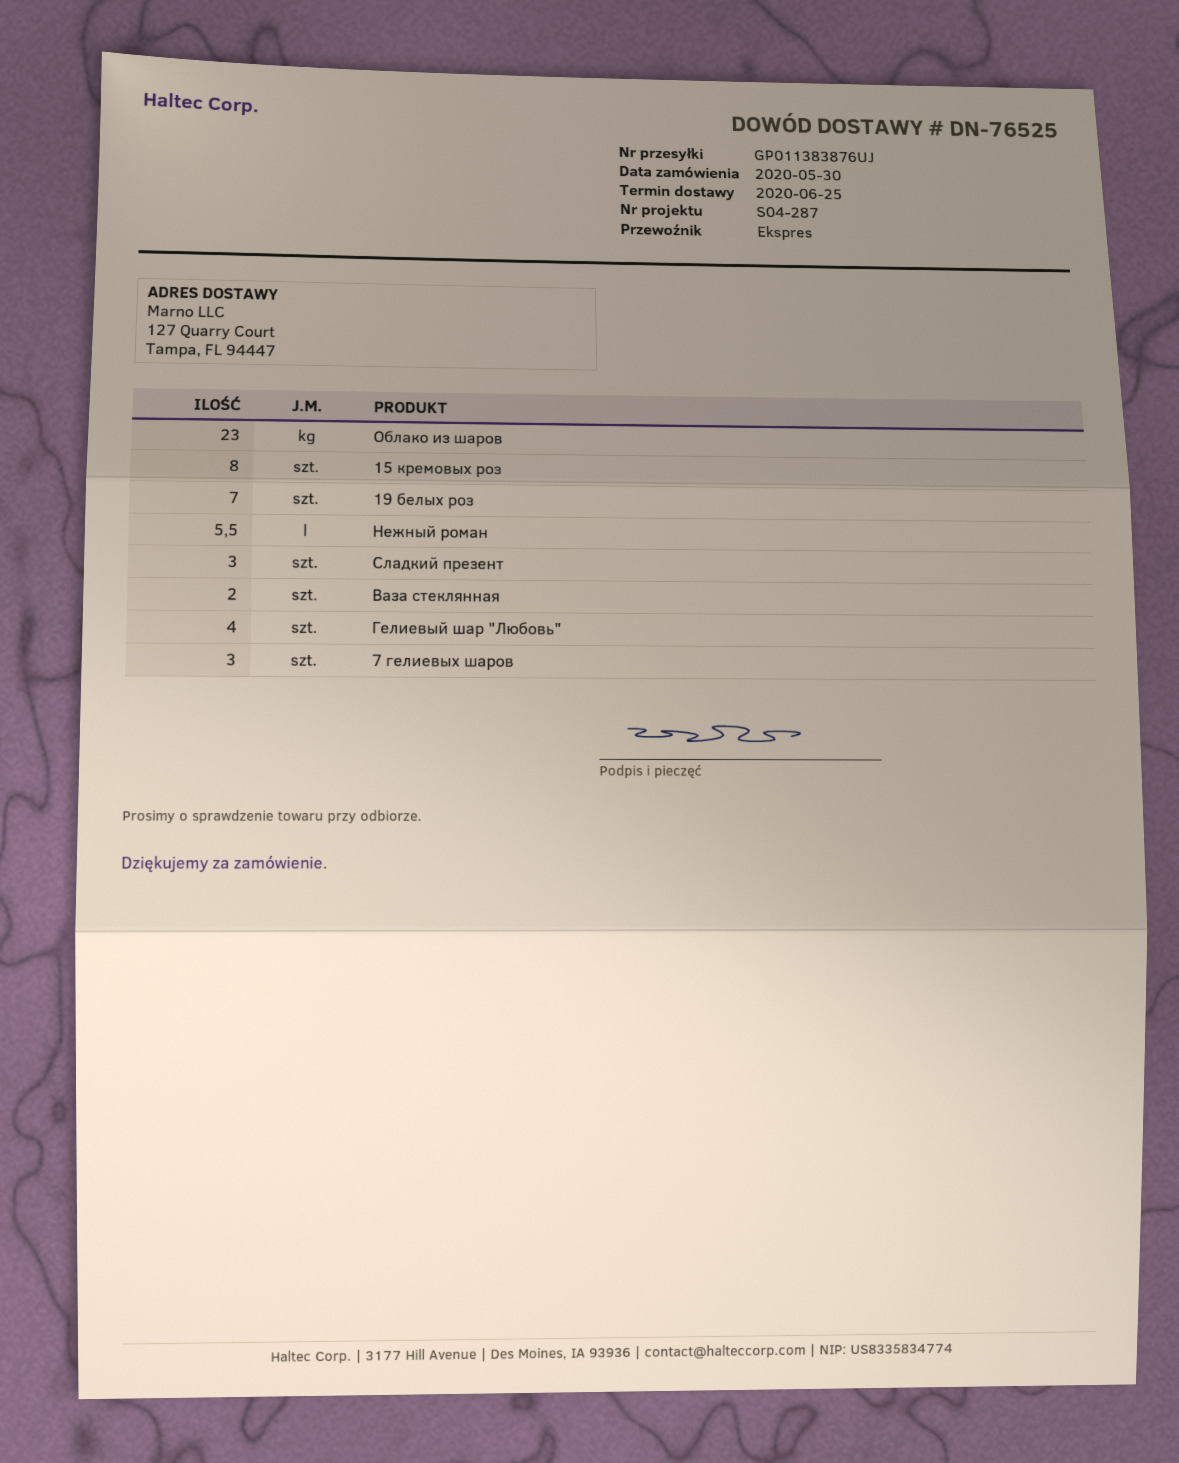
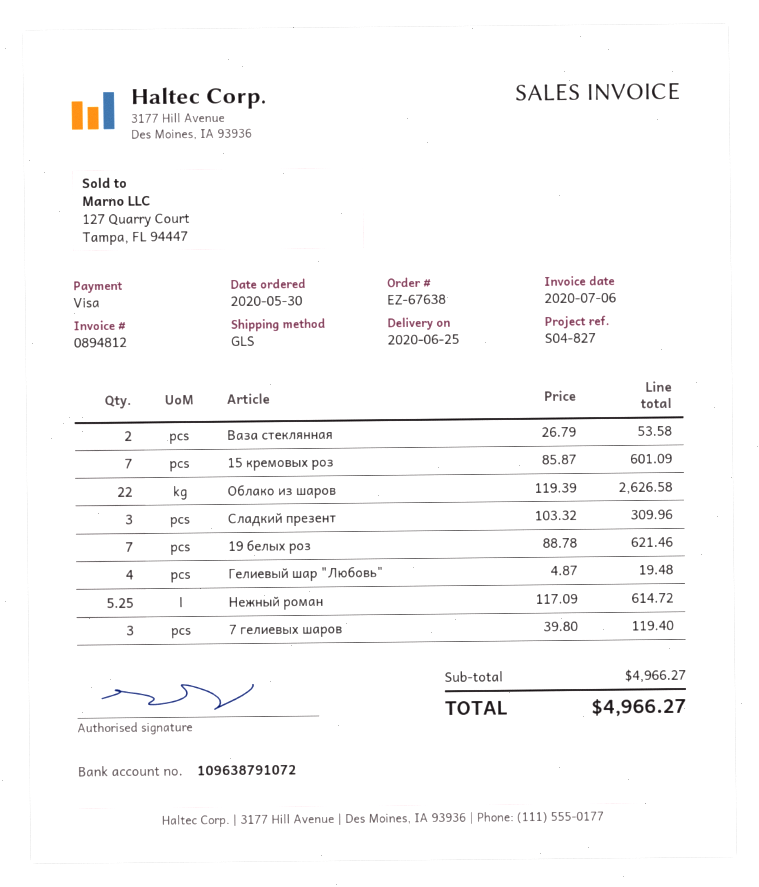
reference: S04-287 -> S04-827
shipping method: express -> GLS
Облако из шаров: 23 -> 22
15 кремовых роз: 8 -> 7
Нежный роман: 5.5 -> 5.25

